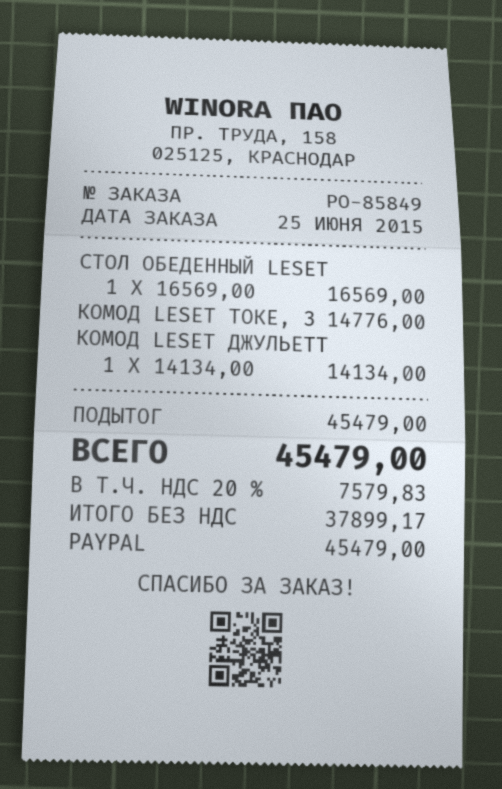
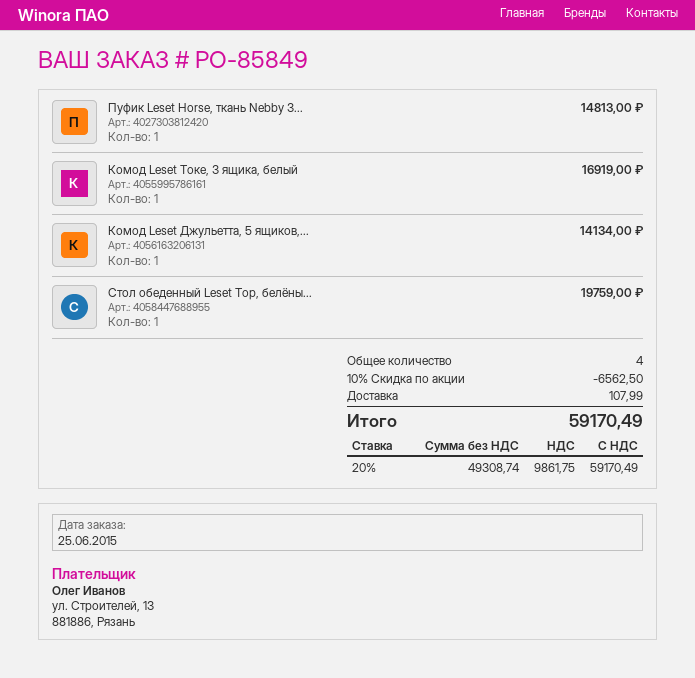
СТОЛ ОБЕДЕННЫЙ LESET: 1 for 16569.00 -> 1 for 19759.00
КОМОД LESET ТОКЕ, 3: 1 for 14776.00 -> 1 for 16919.00
Пуфик Leset Horse, ткань Nebby 3...: none -> 1 for 14813.00
discount: none -> 10% = 6562.50
shipping: none -> 107.99
net: 37899.17 -> 49308.74
tax: 20% = 7579.83 -> 20% = 9861.75
total: 45479.00 -> 59170.49

